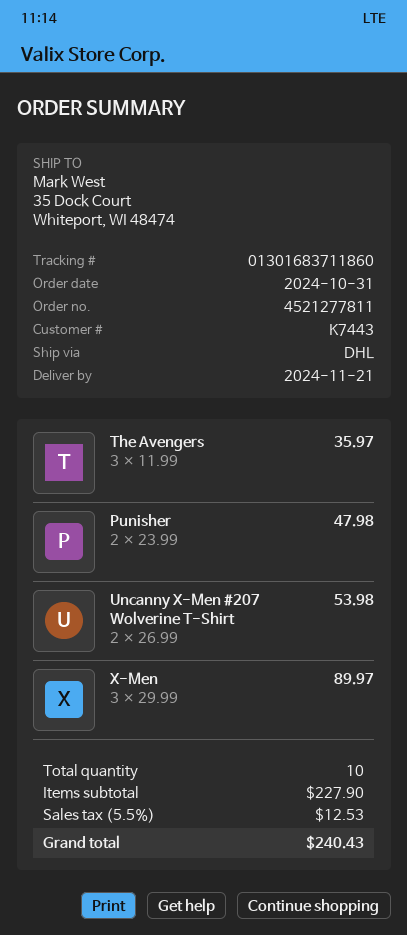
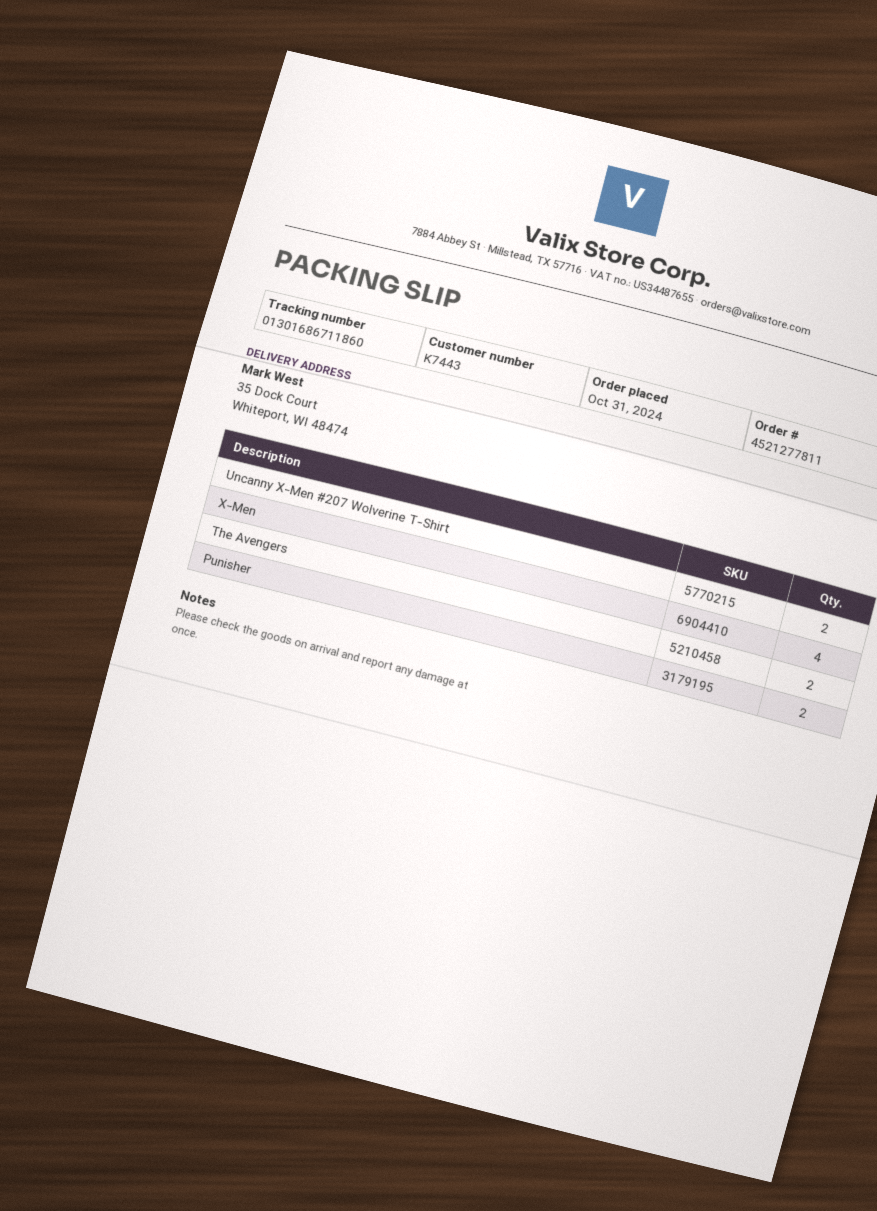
tracking number: 01301683711860 -> 01301686711860
The Avengers: 3 -> 2
X-Men: 3 -> 4

